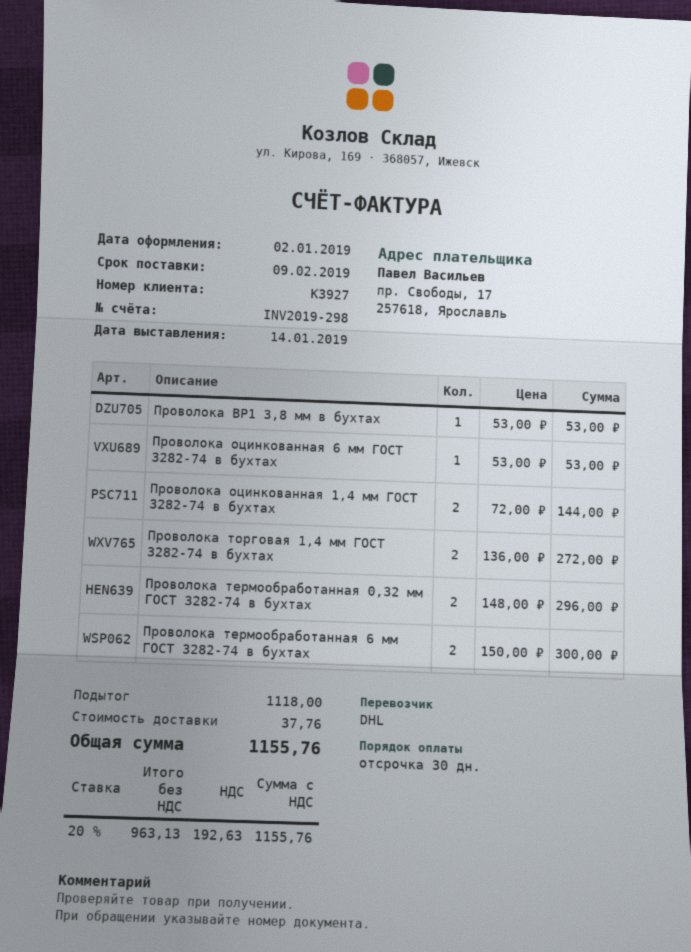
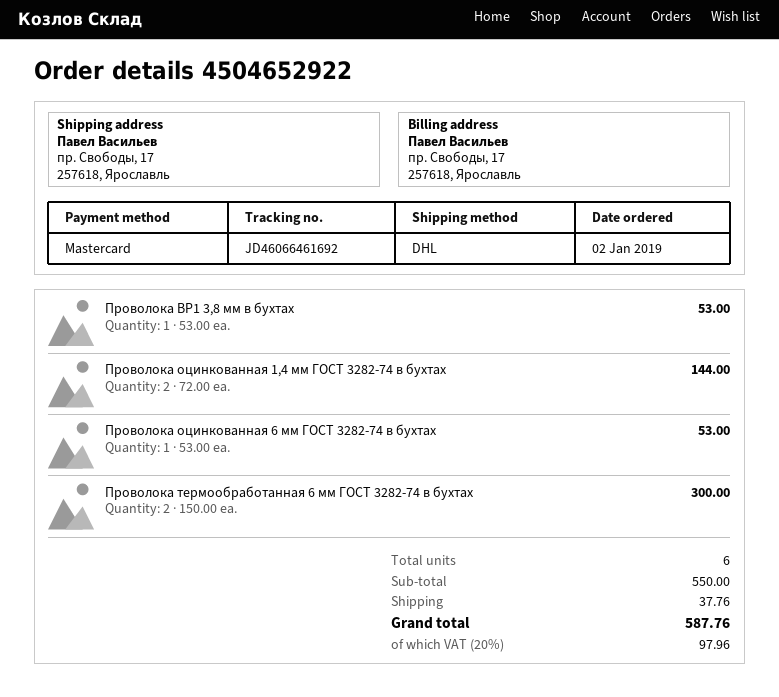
Проволока торговая 1,4 мм ГОСТ 3282-74 в бухтах: 2 x 136.00 = 272.00 -> none
Проволока термообработанная 0,32 мм ГОСТ 3282-74 в бухтах: 2 x 148.00 = 296.00 -> none
subtotal: 1118.00 -> 550.00
tax: 20% = 192.63 -> 20% = 97.96
total: 1155.76 -> 587.76

